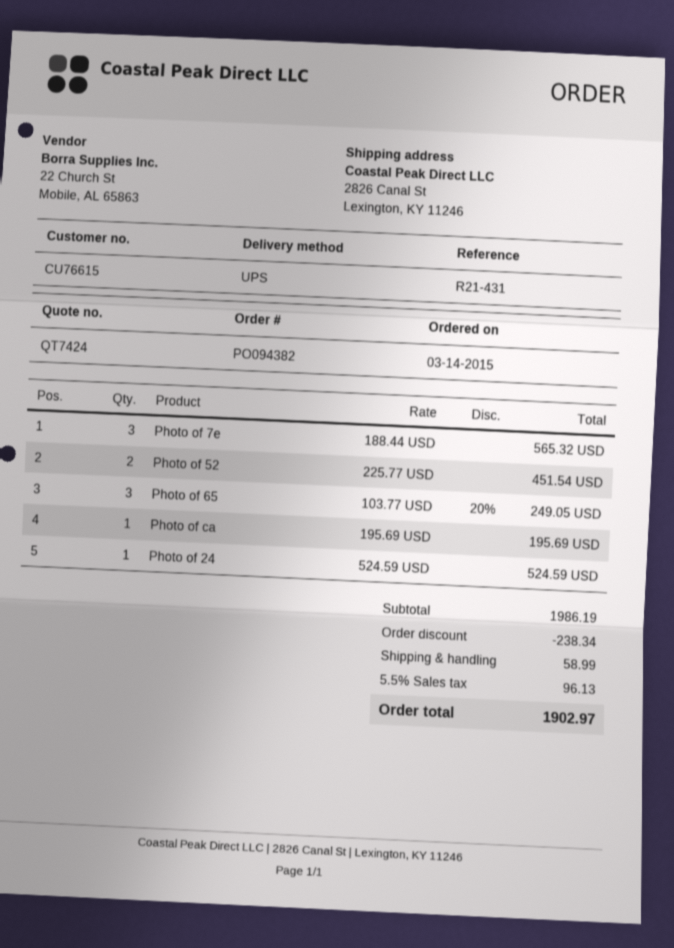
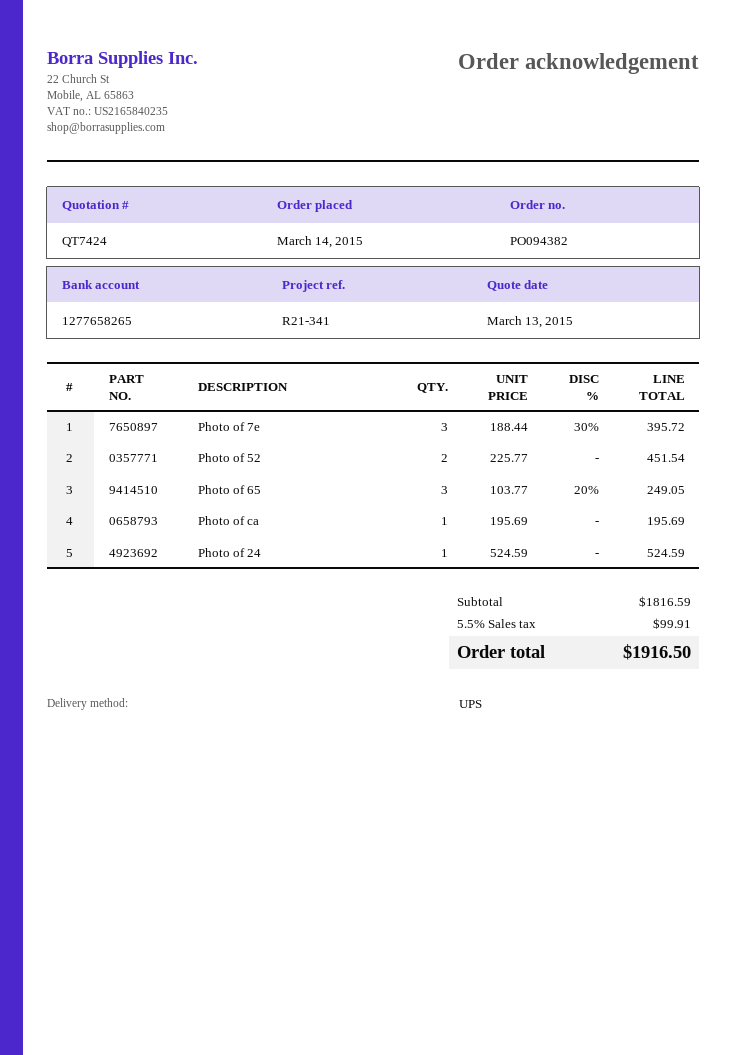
reference: R21-431 -> R21-341
Photo of 7e: 3 x 188.44 = 565.32 -> 3 x 188.44 - 30% = 395.72
subtotal: 1986.19 -> 1816.59
discount: 238.34 -> none
shipping: 58.99 -> none
tax: 5.5% = 96.13 -> 5.5% = 99.91
total: 1902.97 -> 1916.50

